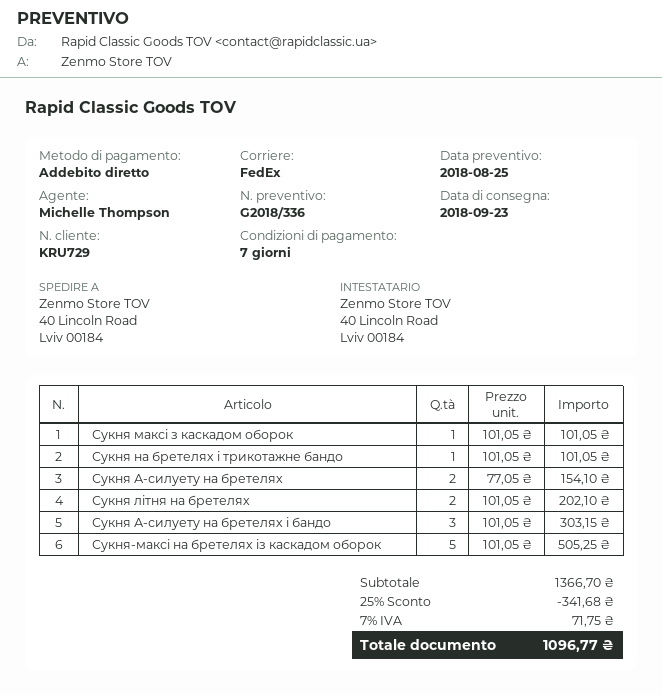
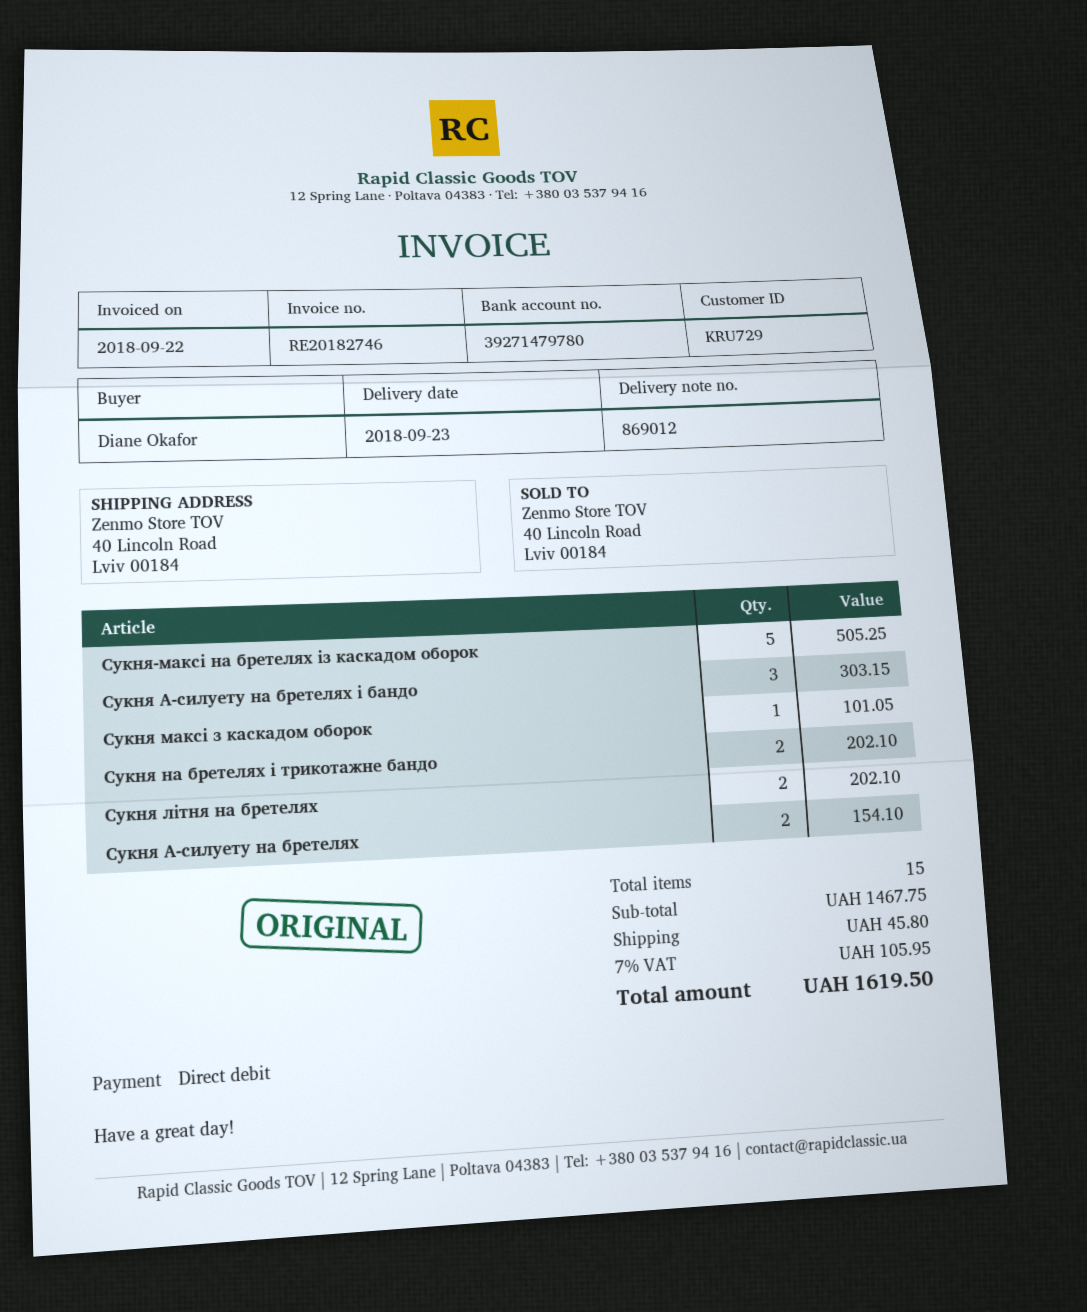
Сукня на бретелях і трикотажне бандо: 1 for 101.05 -> 2 for 202.10
subtotal: 1366.70 -> 1467.75
discount: 25% = 341.68 -> none
shipping: none -> 45.80
tax: 7% = 71.75 -> 7% = 105.95
total: 1096.77 -> 1619.50

